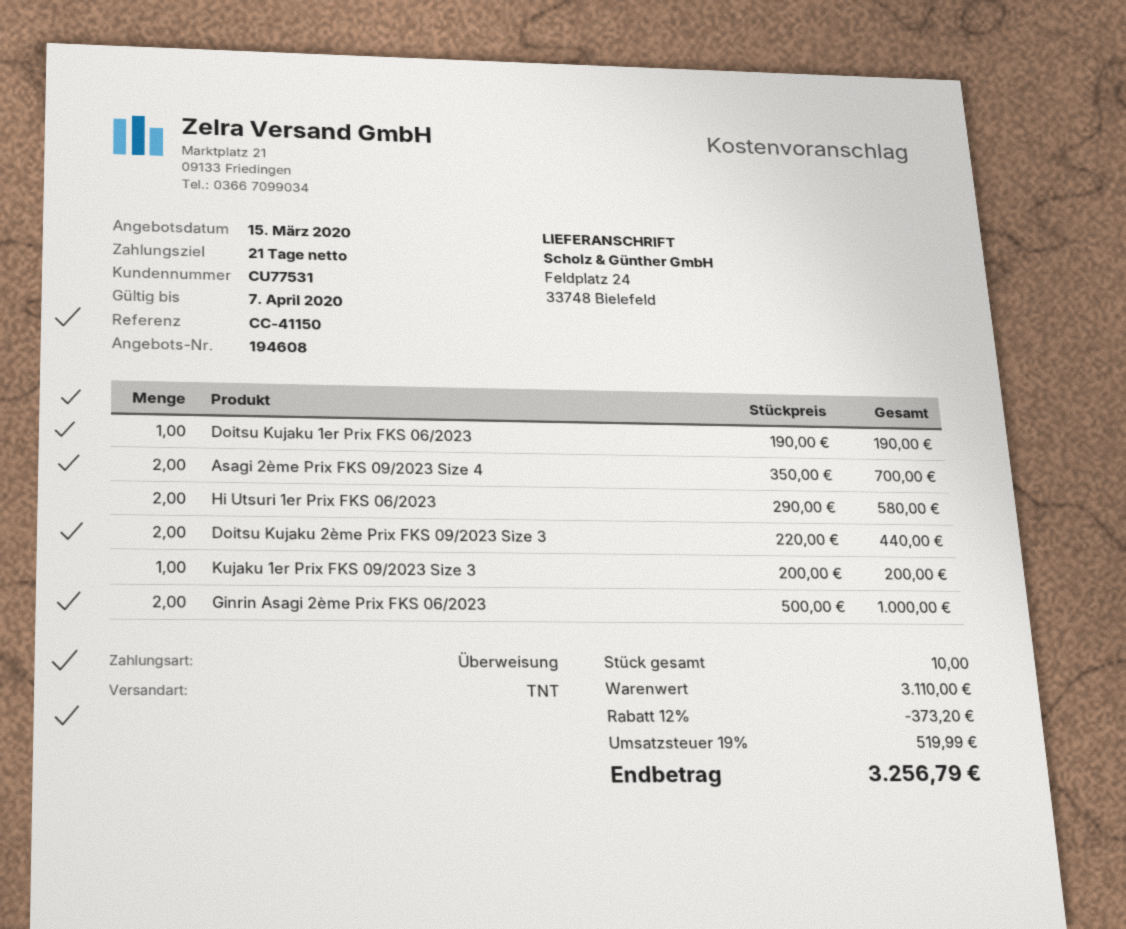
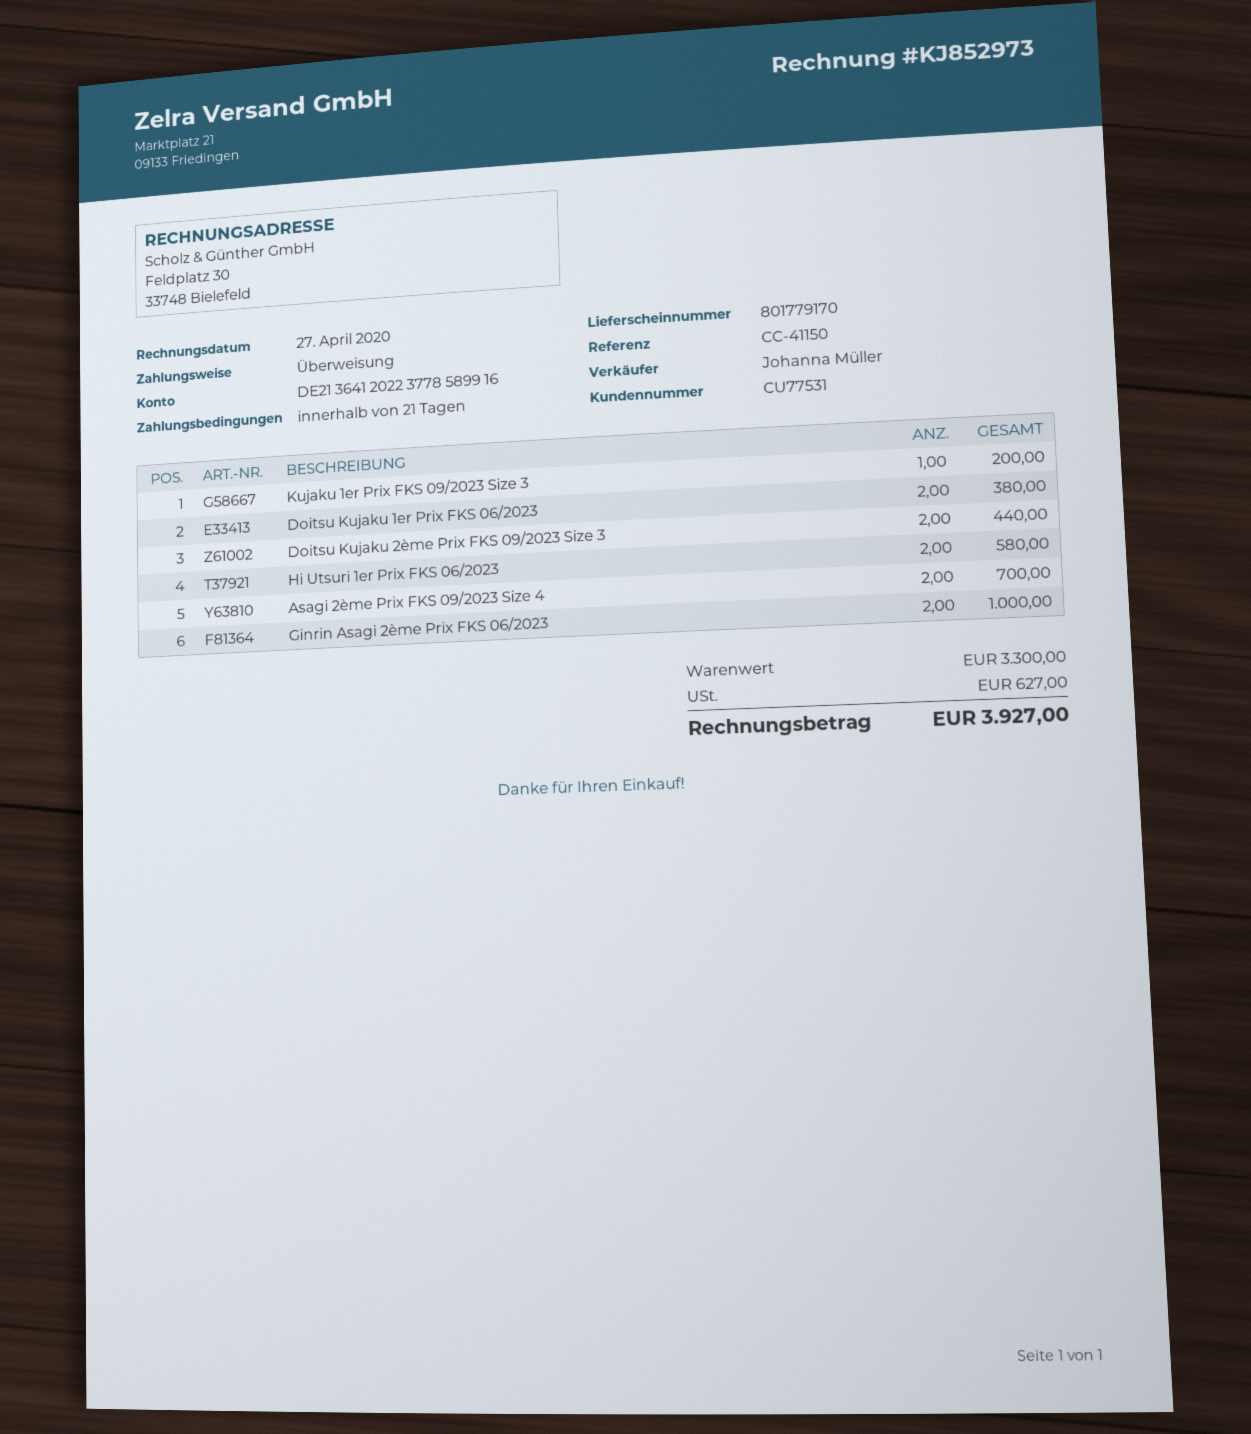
Doitsu Kujaku 1er Prix FKS 06/2023: 1 for 190.00 -> 2 for 380.00
subtotal: 3110.00 -> 3300.00
discount: 12% = 373.20 -> none
tax: 519.99 -> 627.00
total: 3256.79 -> 3927.00

